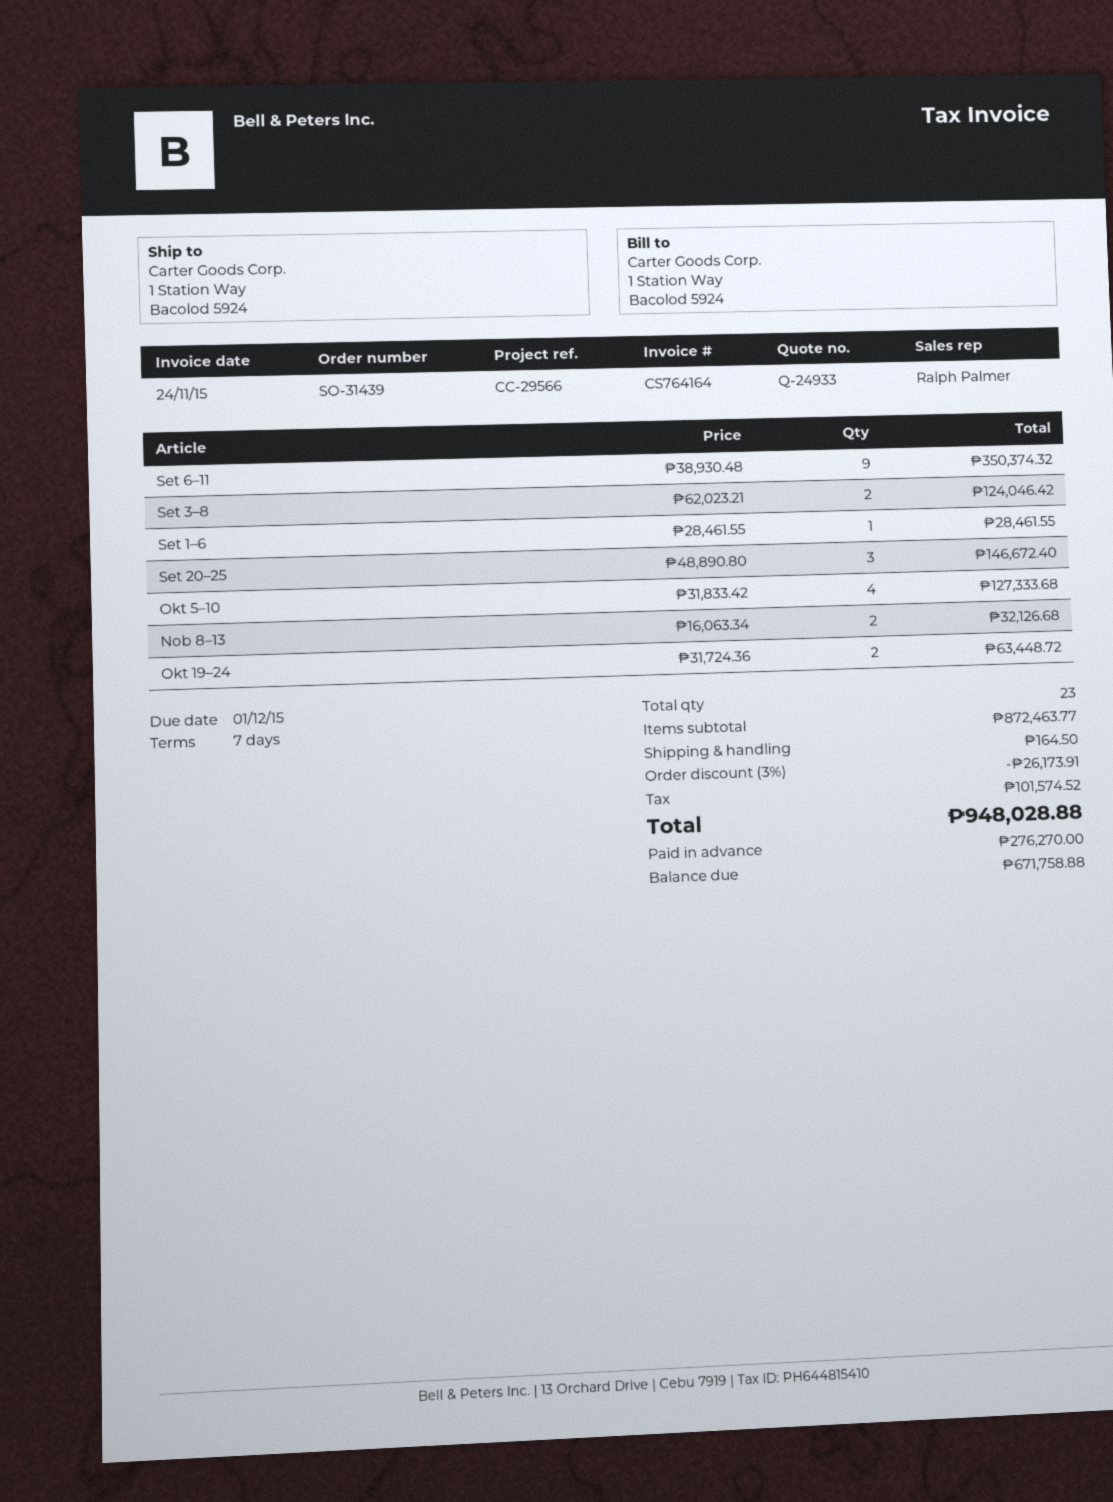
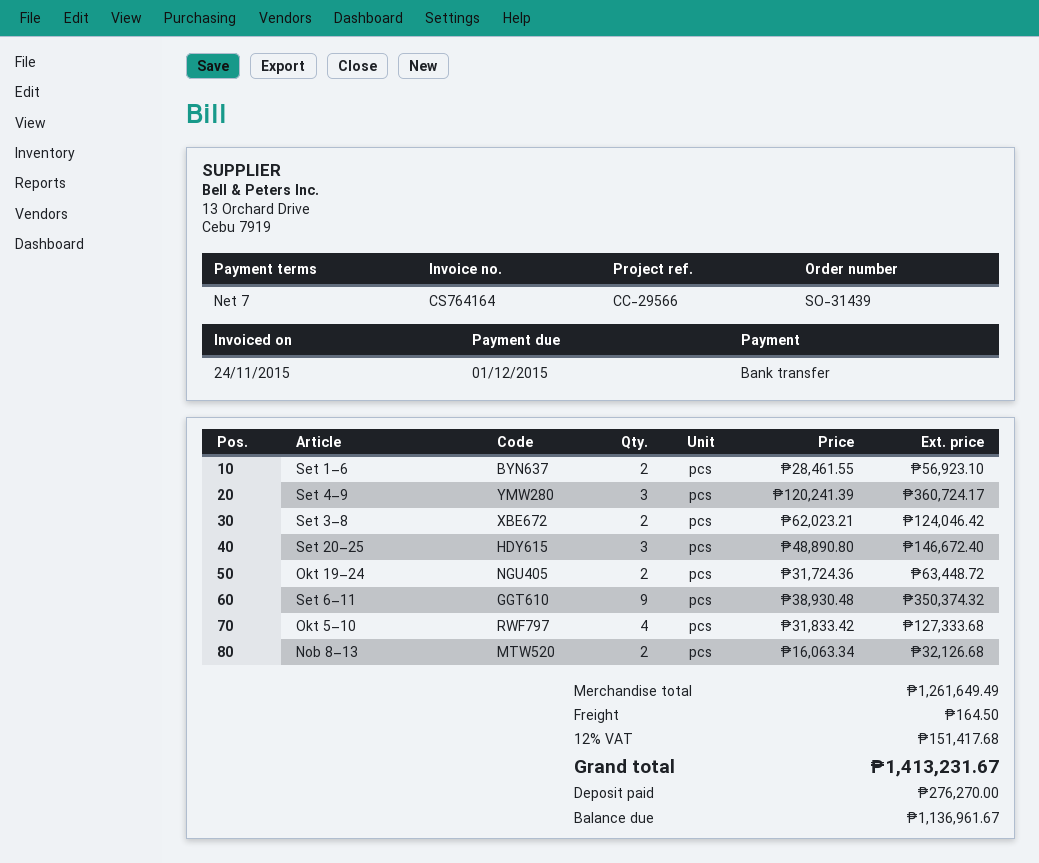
Set 1–6: 1 x 28461.55 = 28461.55 -> 2 x 28461.55 = 56923.10
Set 4–9: none -> 3 x 120241.39 = 360724.17
subtotal: 872463.77 -> 1261649.49
discount: 3% = 26173.91 -> none
tax: 101574.52 -> 151417.68
total: 948028.88 -> 1413231.67
balance: 671758.88 -> 1136961.67

